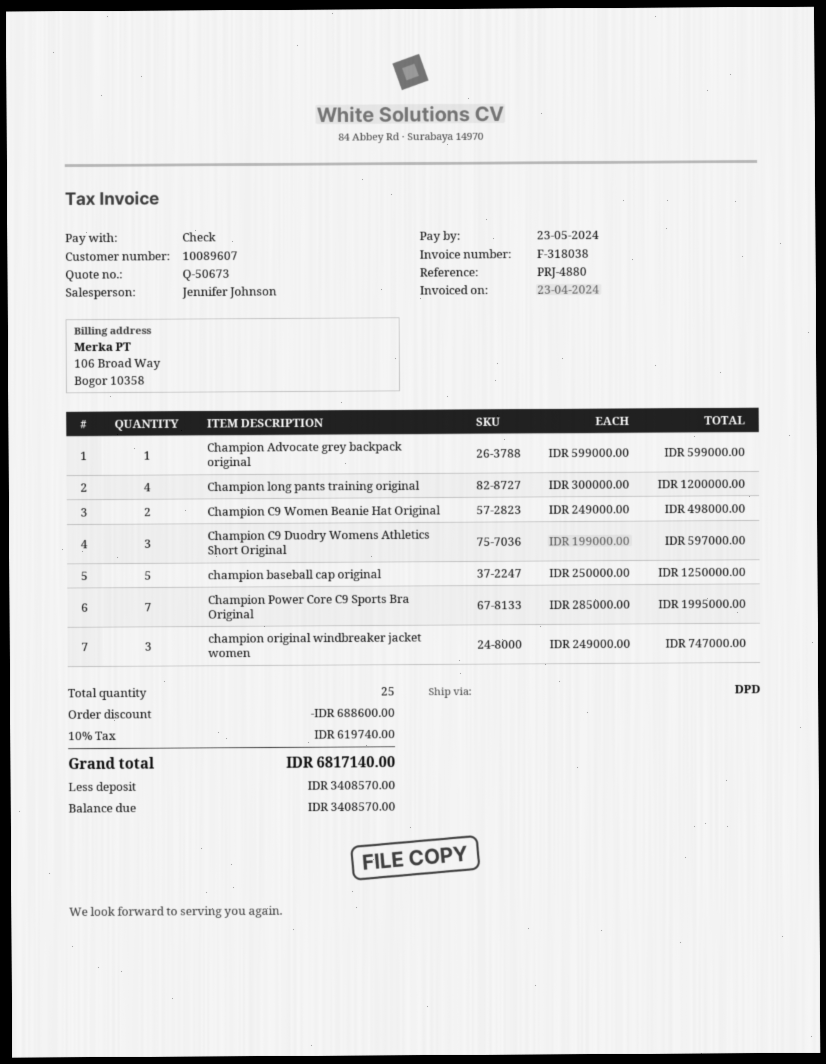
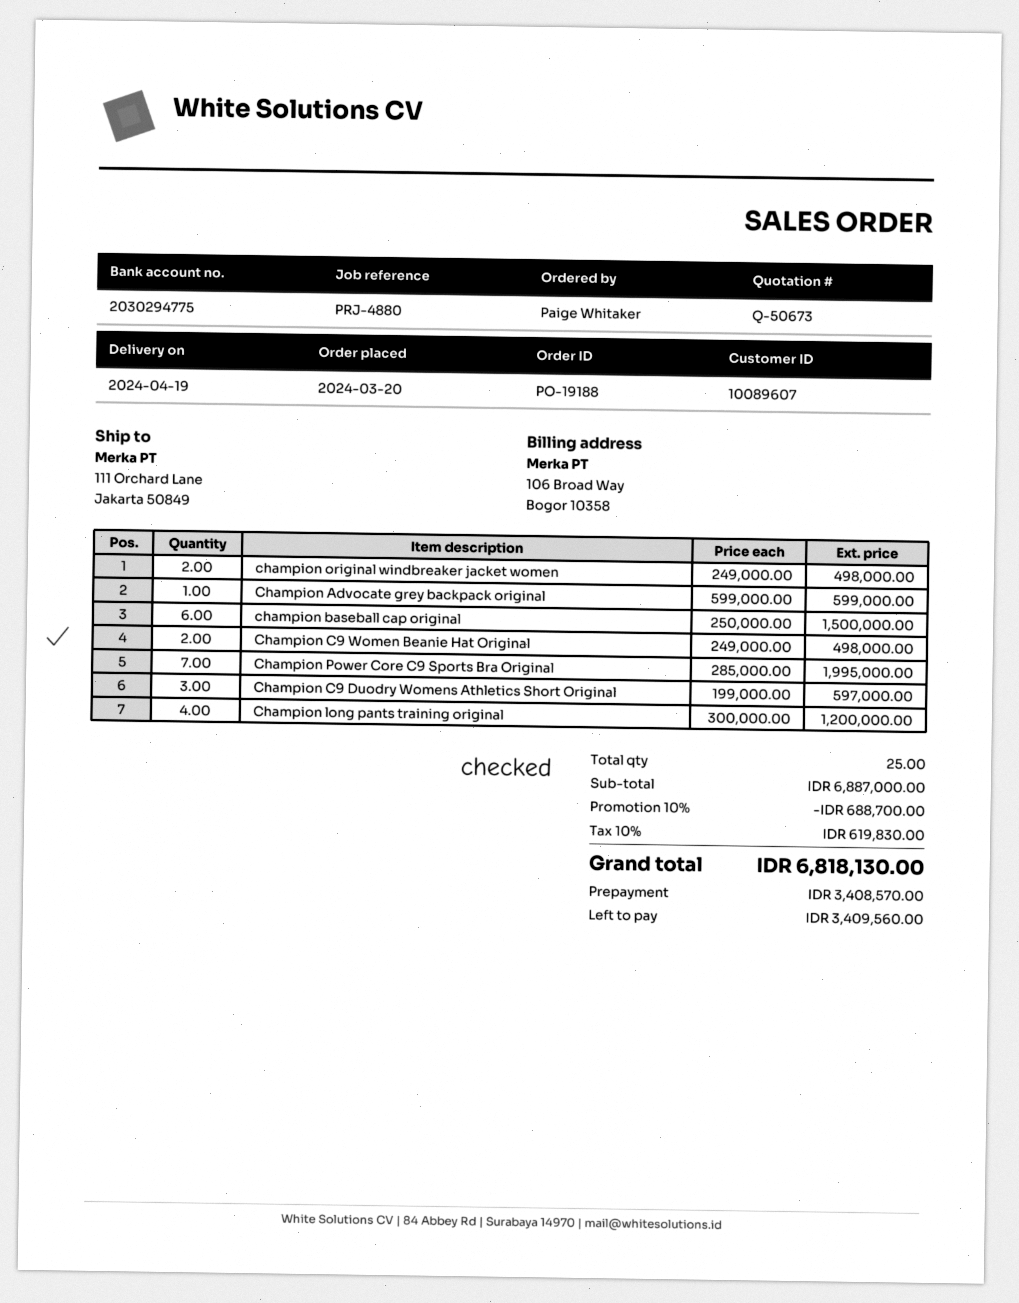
champion baseball cap original: 5 x 250000.00 = 1250000.00 -> 6 x 250000.00 = 1500000.00
champion original windbreaker jacket women: 3 x 249000.00 = 747000.00 -> 2 x 249000.00 = 498000.00
discount: 688600.00 -> 688700.00
tax: 10% = 619740.00 -> 10% = 619830.00
total: 6817140.00 -> 6818130.00
balance: 3408570.00 -> 3409560.00

